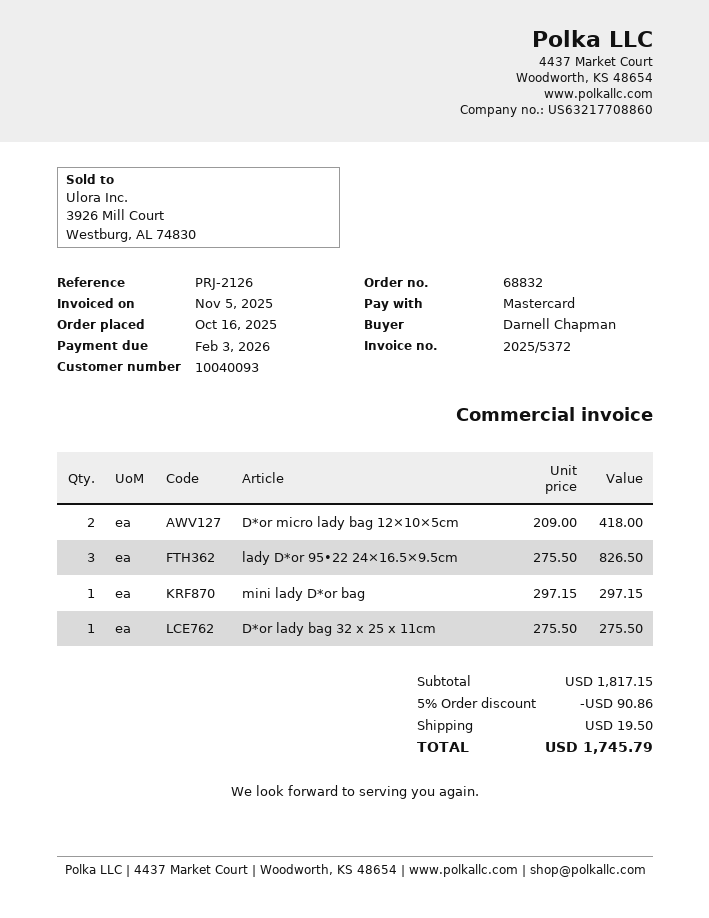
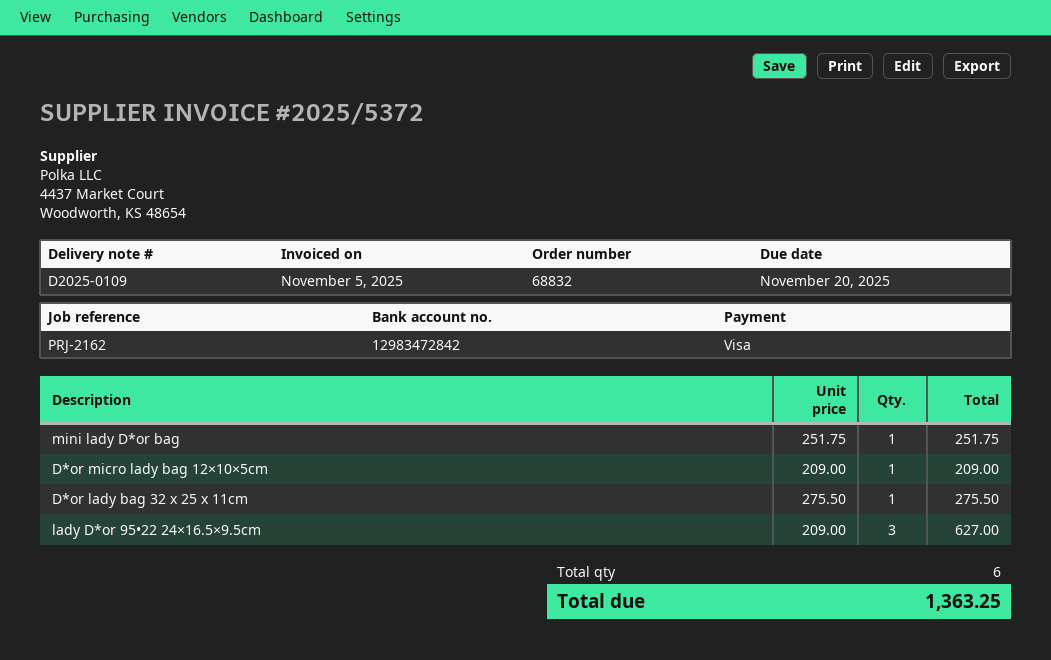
due date: 2026-02-03 -> 2025-11-20
reference: PRJ-2126 -> PRJ-2162
payment method: Mastercard -> Visa
D*or micro lady bag 12×10×5cm: 2 x 209.00 = 418.00 -> 1 x 209.00 = 209.00
lady D*or 95•22 24×16.5×9.5cm: 3 x 275.50 = 826.50 -> 3 x 209.00 = 627.00
mini lady D*or bag: 1 x 297.15 = 297.15 -> 1 x 251.75 = 251.75
discount: 5% = 90.86 -> none
shipping: 19.50 -> none
total: 1745.79 -> 1363.25

